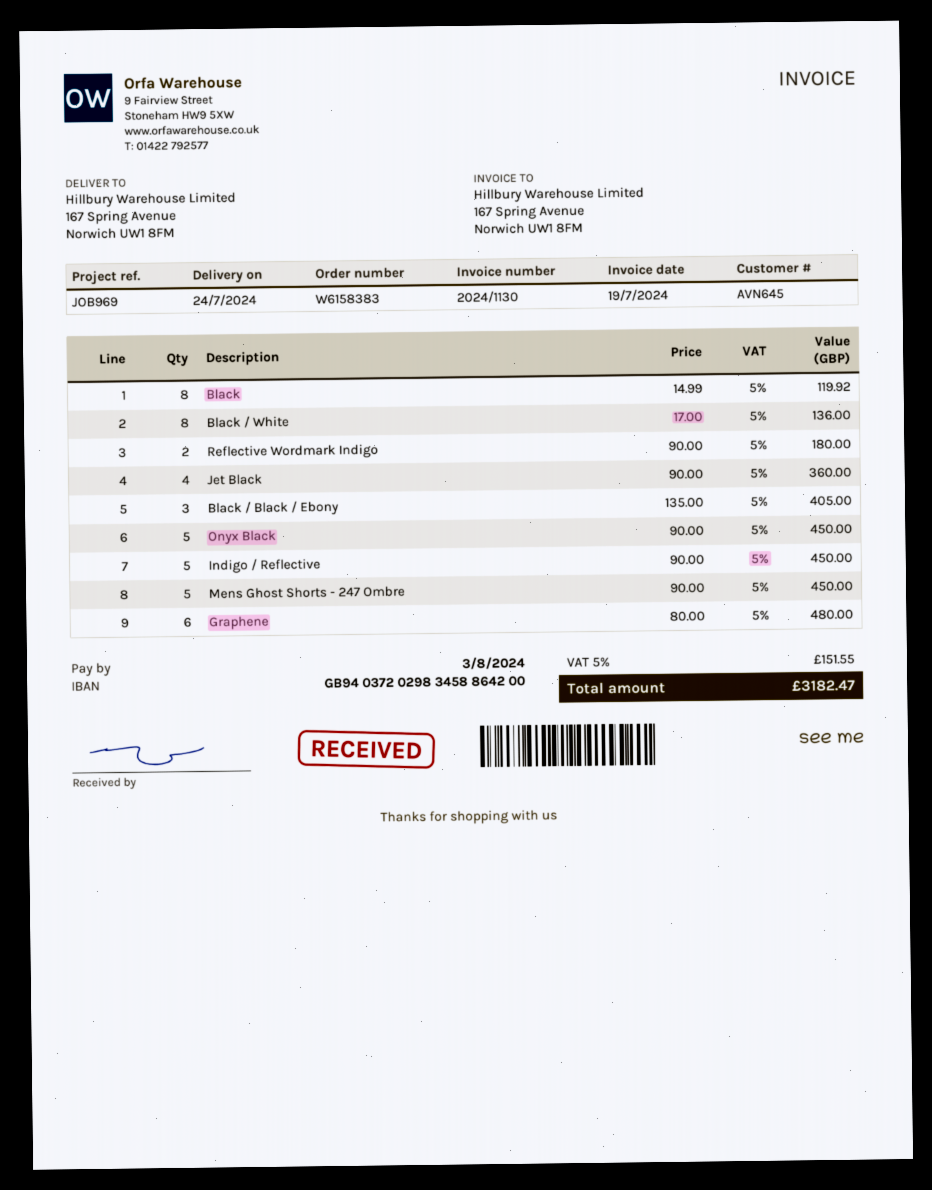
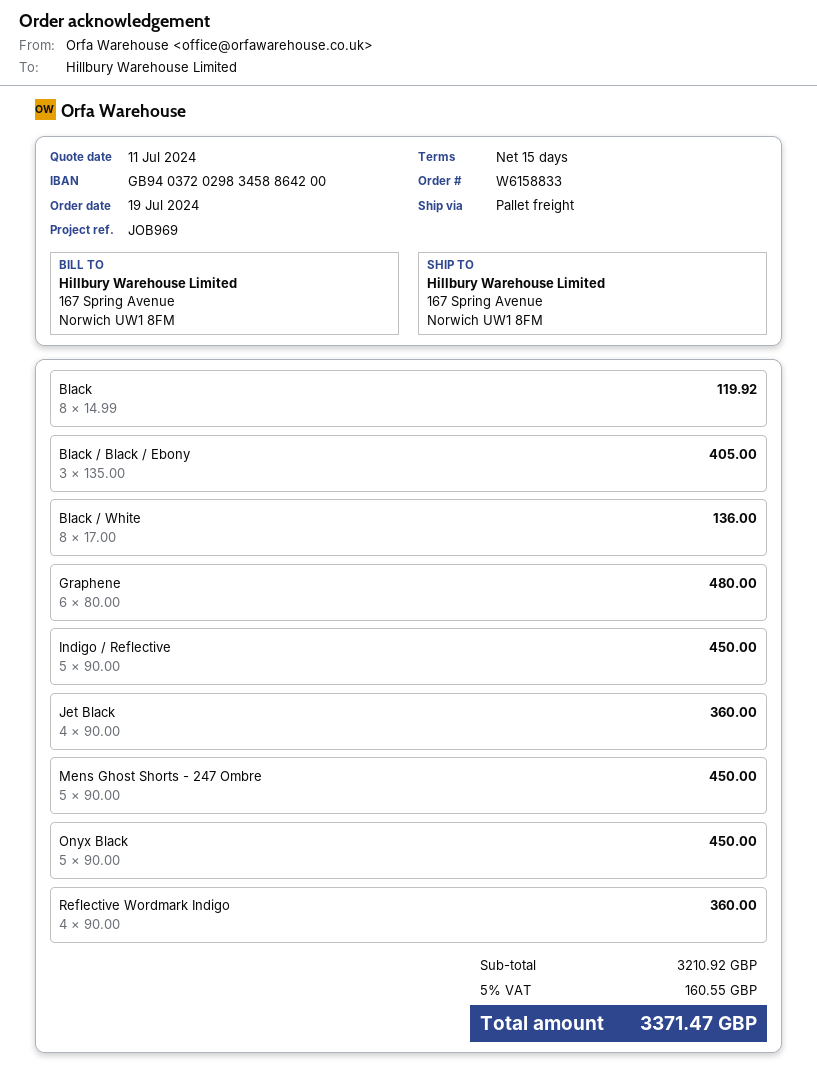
order number: W6158383 -> W6158833
Reflective Wordmark Indigo: 2 x 90.00 = 180.00 -> 4 x 90.00 = 360.00
tax: 5% = 151.55 -> 5% = 160.55
total: 3182.47 -> 3371.47

